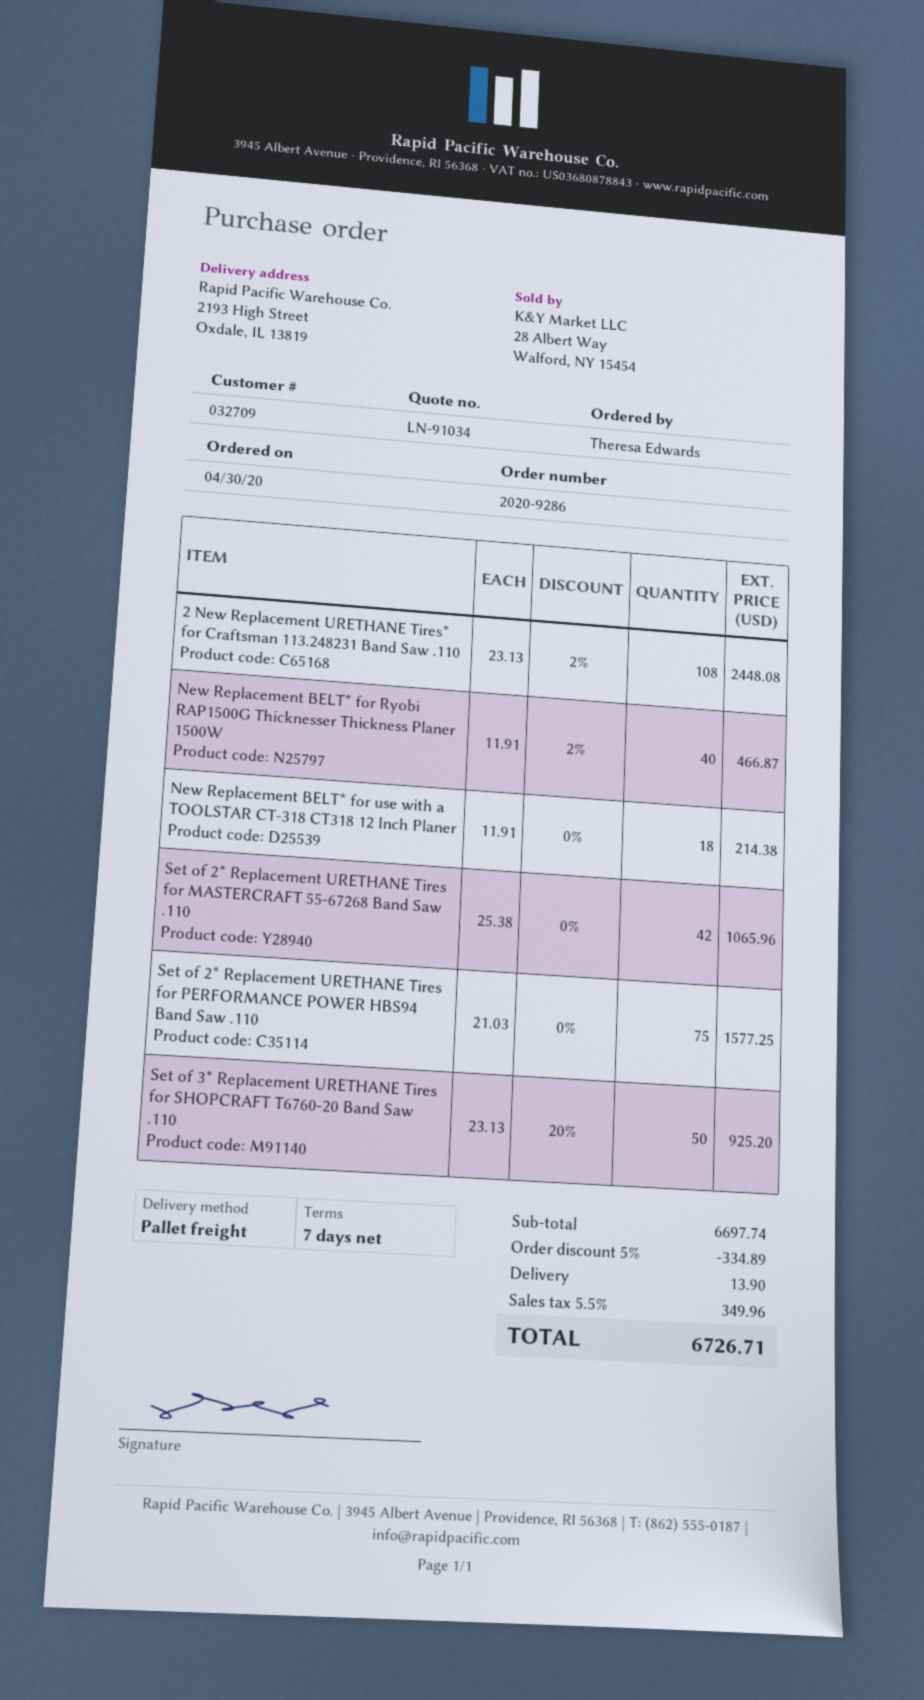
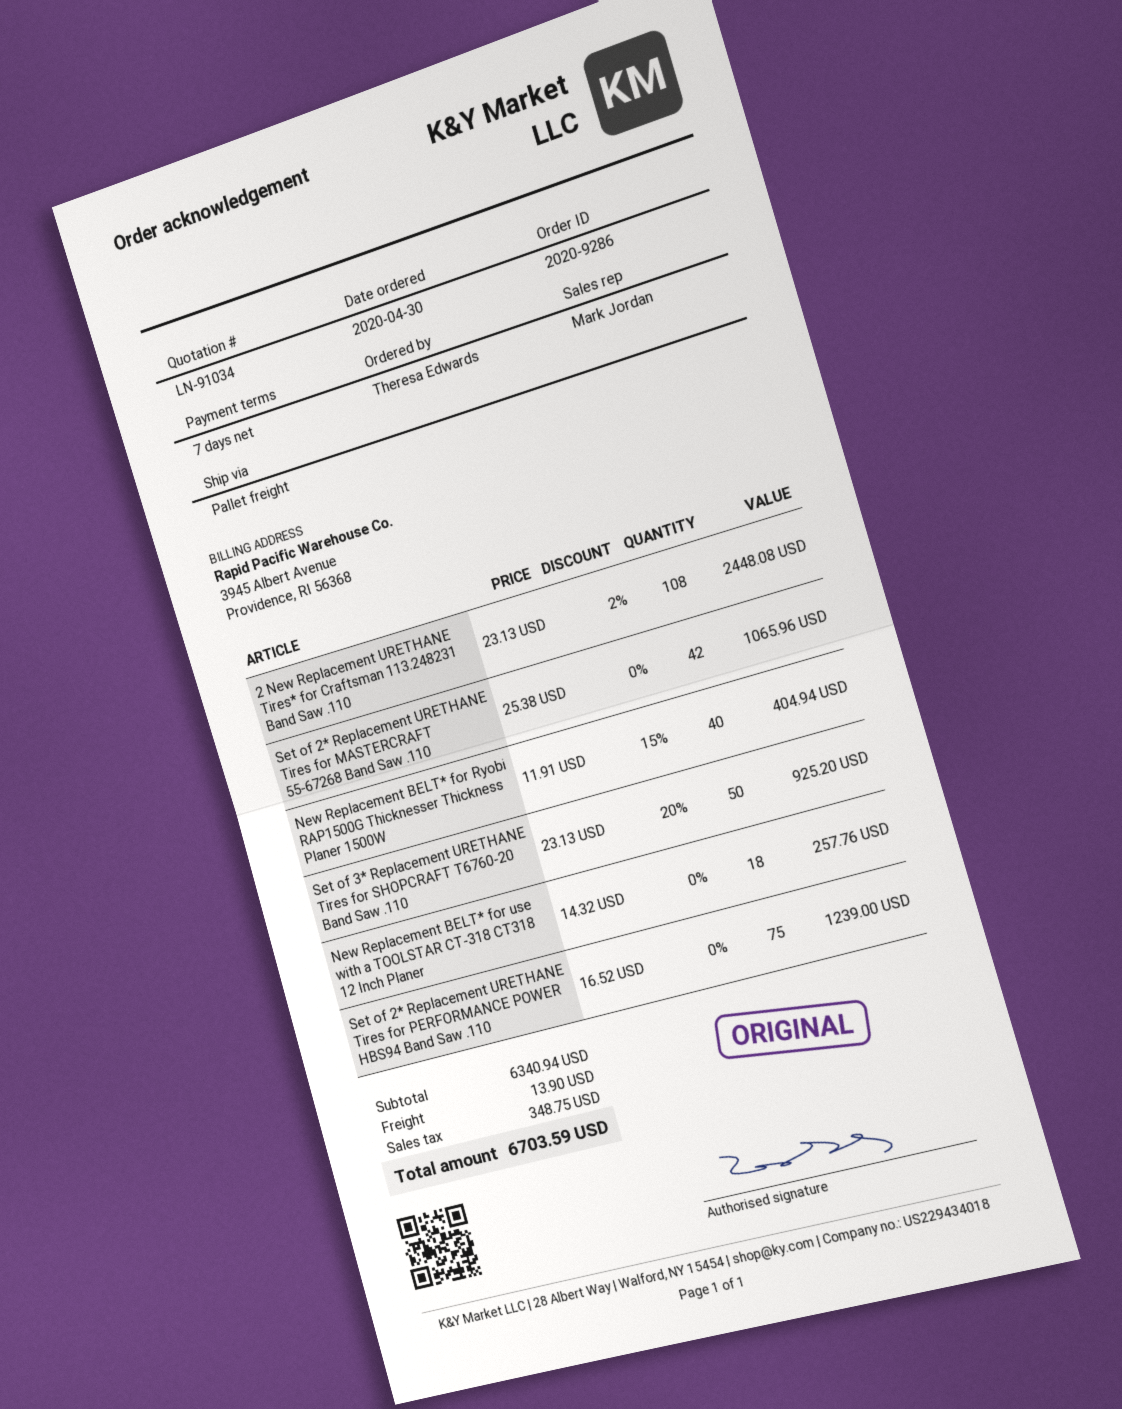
New Replacement BELT* for Ryobi RAP1500G Thicknesser Thickness Planer 1500W: 40 x 11.91 - 2% = 466.87 -> 40 x 11.91 - 15% = 404.94
New Replacement BELT* for use with a TOOLSTAR CT-318 CT318 12 Inch Planer: 18 x 11.91 = 214.38 -> 18 x 14.32 = 257.76
Set of 2* Replacement URETHANE Tires for PERFORMANCE POWER HBS94 Band Saw .110: 75 x 21.03 = 1577.25 -> 75 x 16.52 = 1239.00
subtotal: 6697.74 -> 6340.94
discount: 5% = 334.89 -> none
tax: 349.96 -> 348.75
total: 6726.71 -> 6703.59

